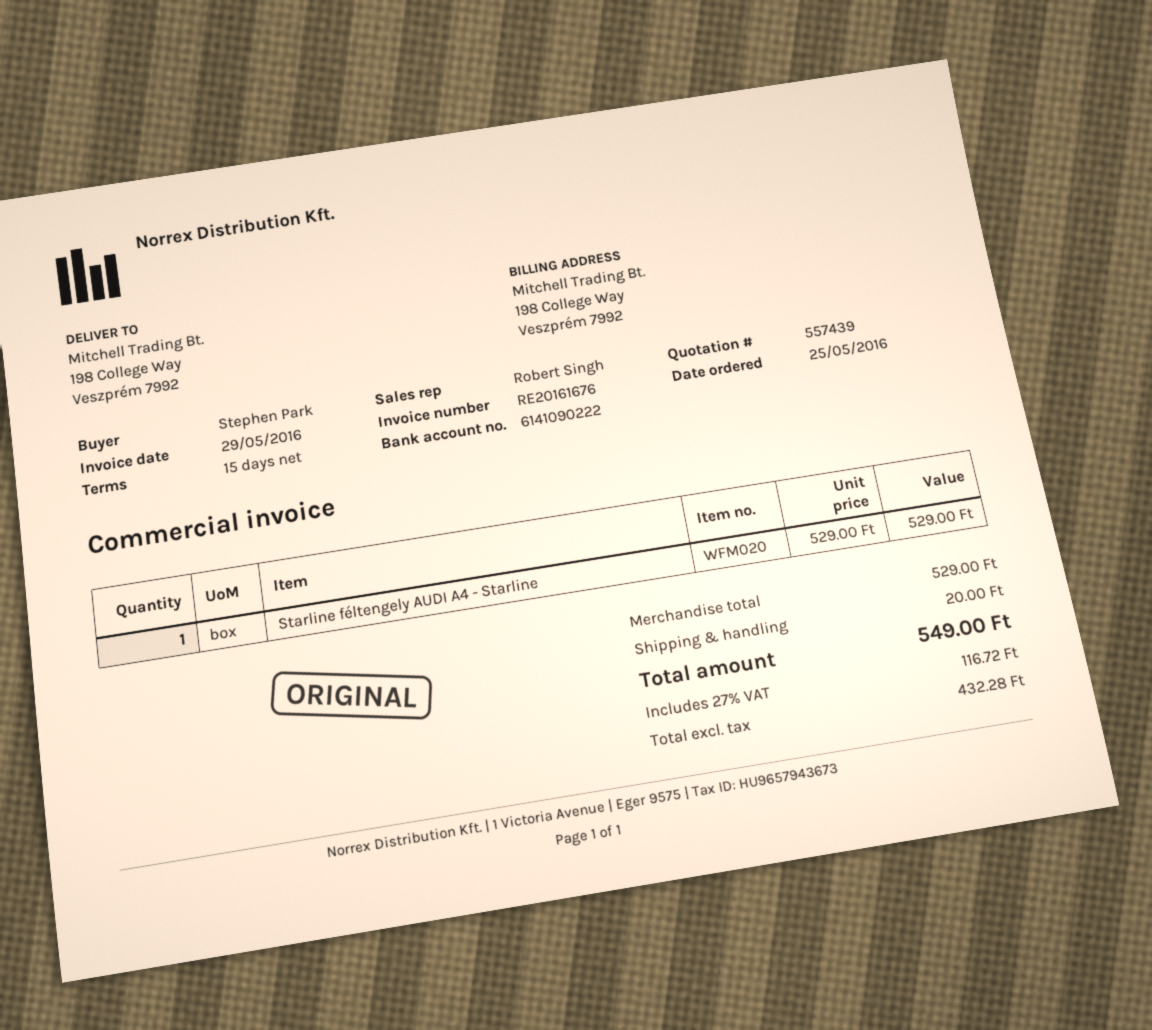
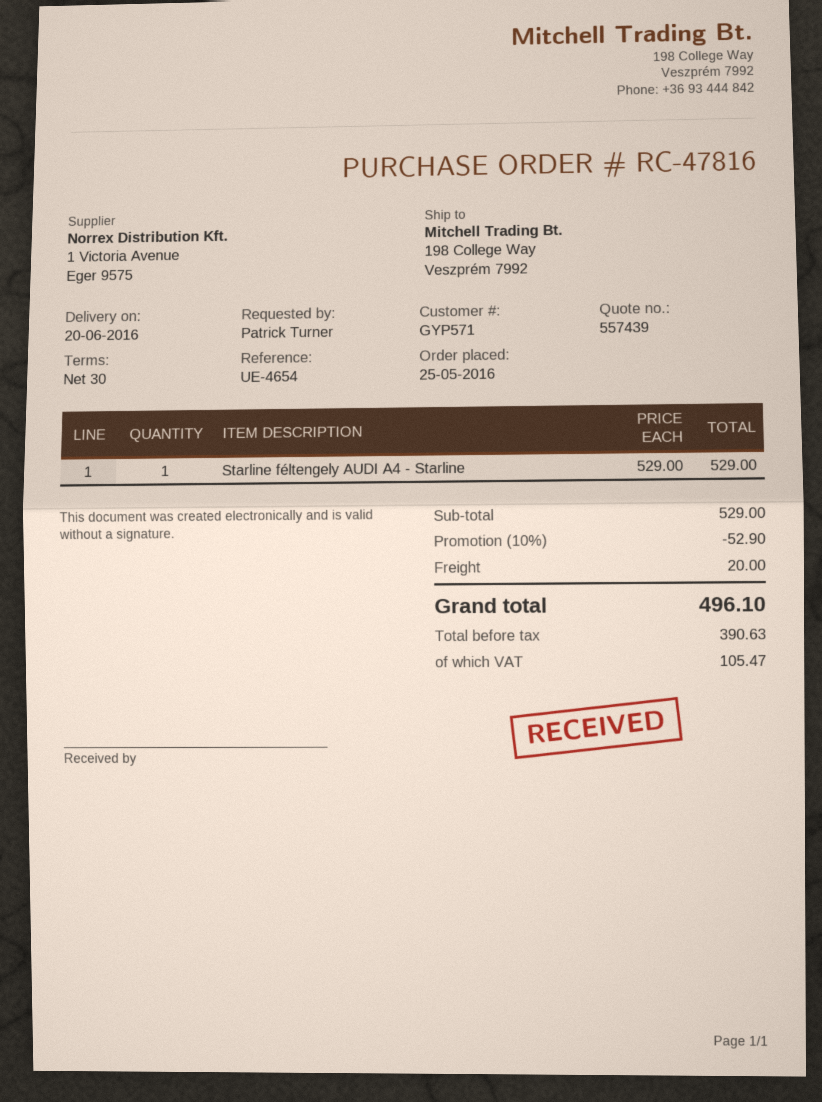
payment terms: 15 days -> 30 days
ordered by: Stephen Park -> Patrick Turner
discount: none -> 10% = 52.90
net: 432.28 -> 390.63
tax: 116.72 -> 105.47
total: 549.00 -> 496.10

